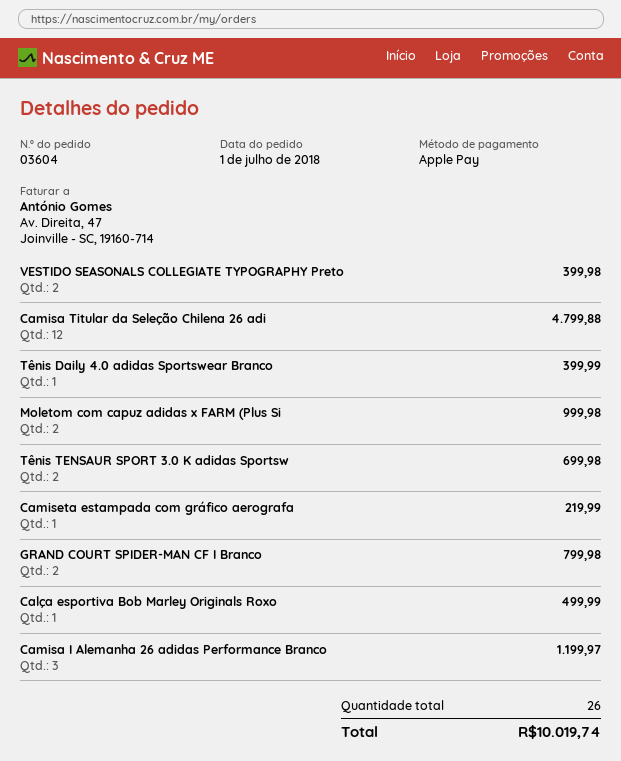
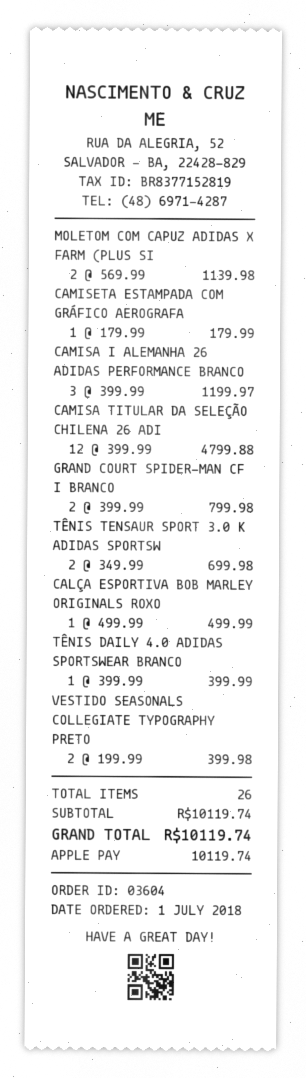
Moletom com capuz adidas x FARM (Plus Si: 2 for 999.98 -> 2 for 1139.98
Camiseta estampada com gráfico aerografa: 1 for 219.99 -> 1 for 179.99
total: 10019.74 -> 10119.74

